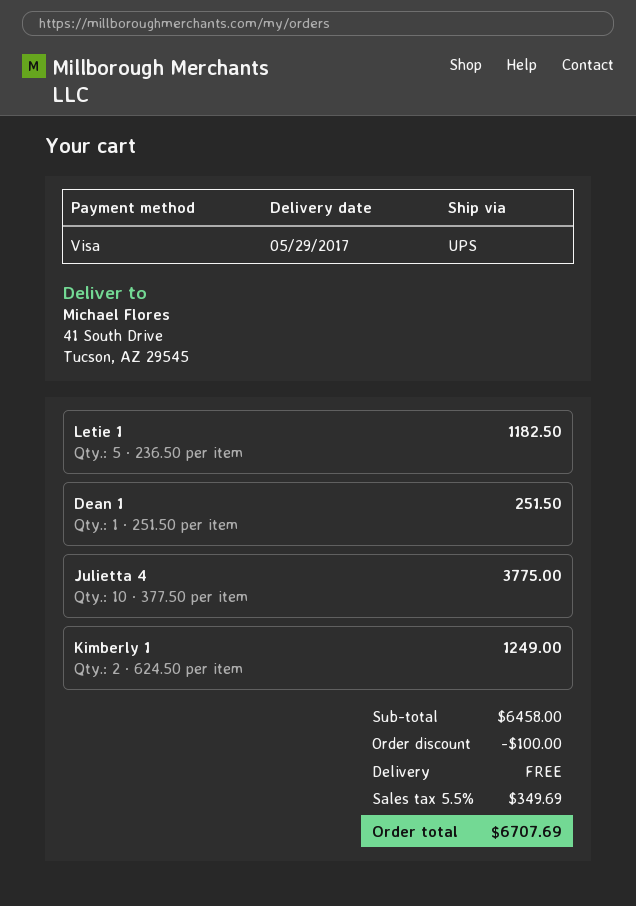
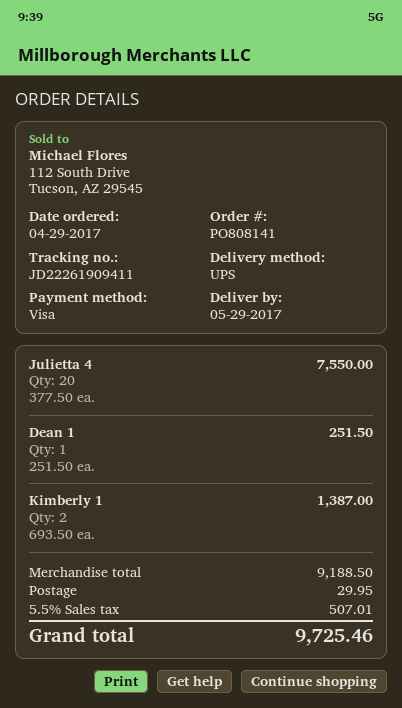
Letie 1: 5 x 236.50 = 1182.50 -> none
Julietta 4: 10 x 377.50 = 3775.00 -> 20 x 377.50 = 7550.00
Kimberly 1: 2 x 624.50 = 1249.00 -> 2 x 693.50 = 1387.00
subtotal: 6458.00 -> 9188.50
discount: 100.00 -> none
shipping: 0.00 -> 29.95
tax: 5.5% = 349.69 -> 5.5% = 507.01
total: 6707.69 -> 9725.46

